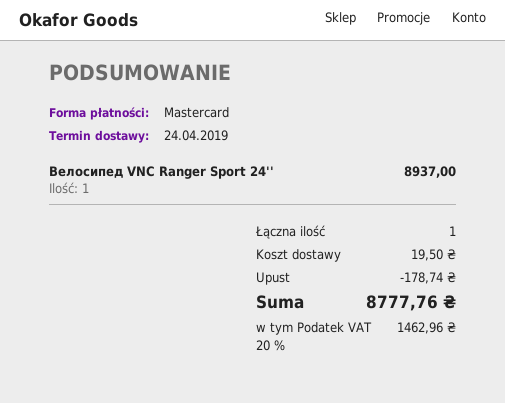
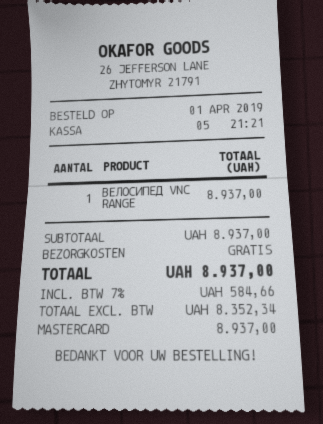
discount: 178.74 -> none
shipping: 19.50 -> 0.00
tax: 20% = 1462.96 -> 7% = 584.66
total: 8777.76 -> 8937.00

